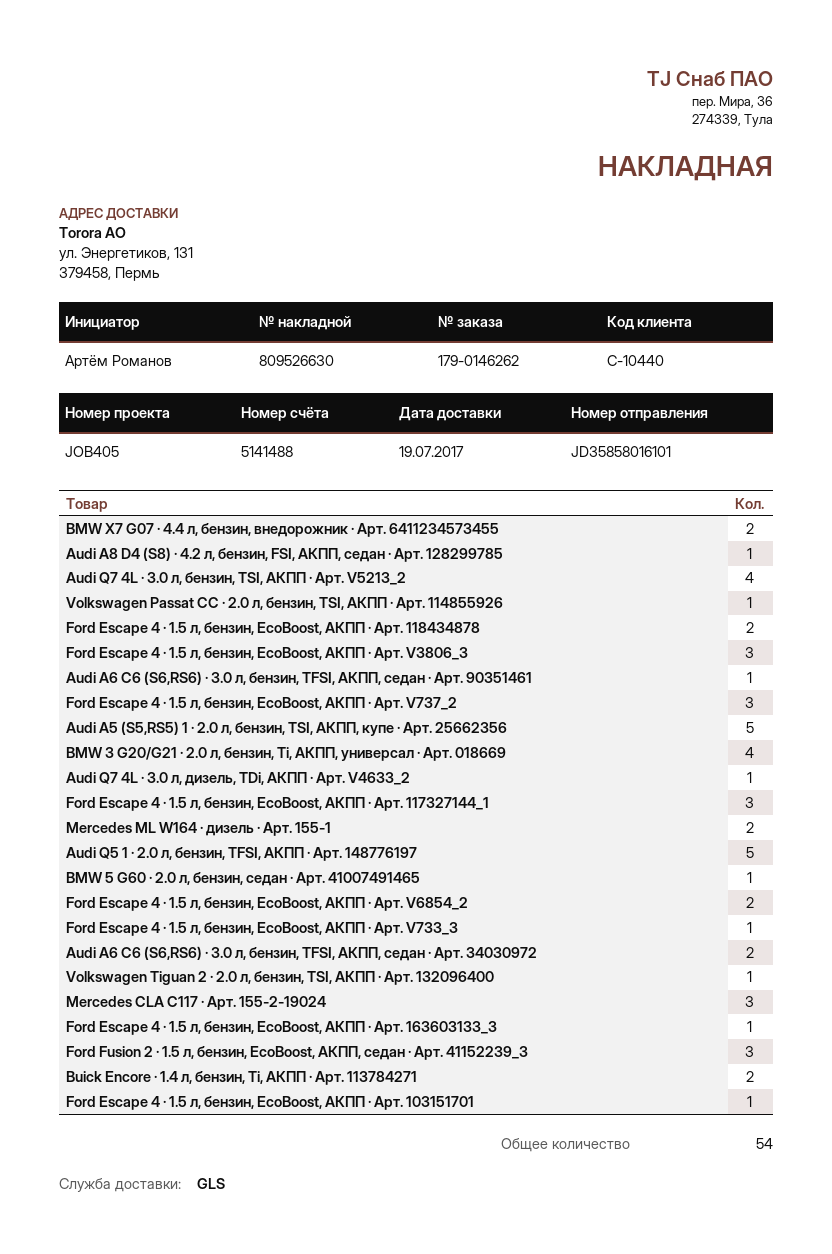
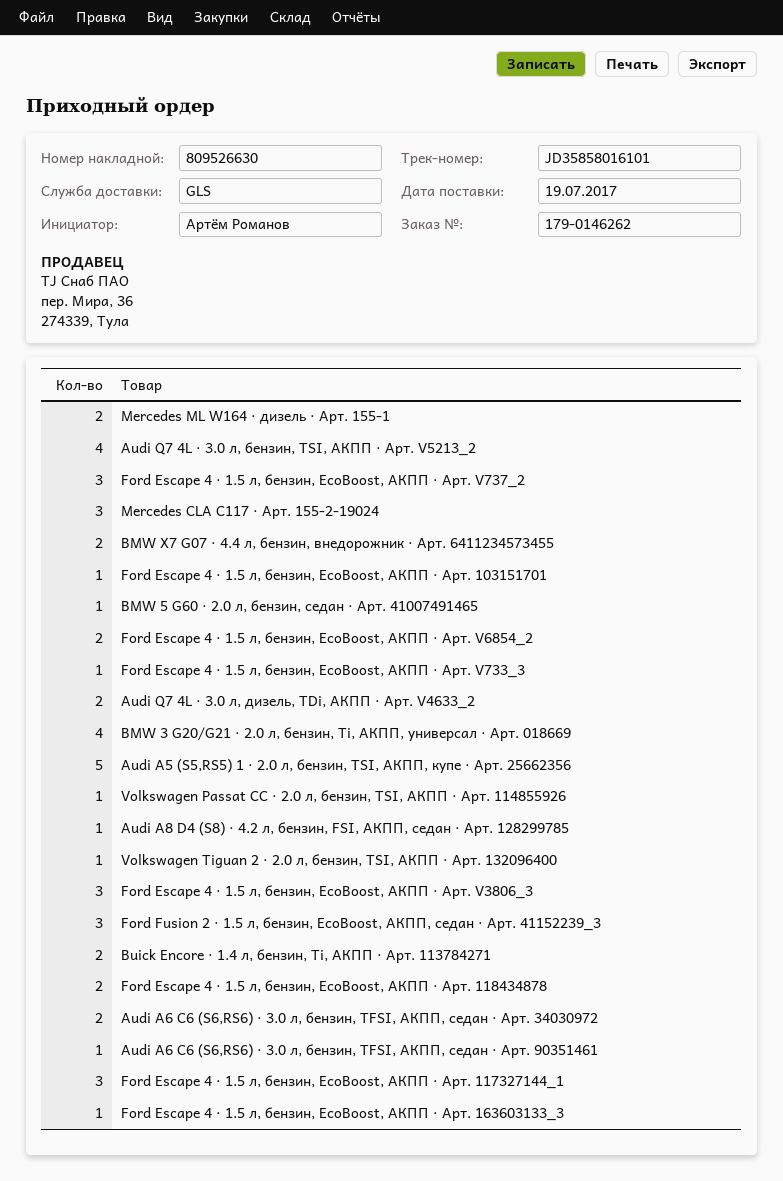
Audi Q7 4L · 3.0 л, дизель, TDi, АКПП · Арт. V4633_2: 1 -> 2
Audi Q5 1 · 2.0 л, бензин, TFSI, АКПП · Арт. 148776197: 5 -> none

